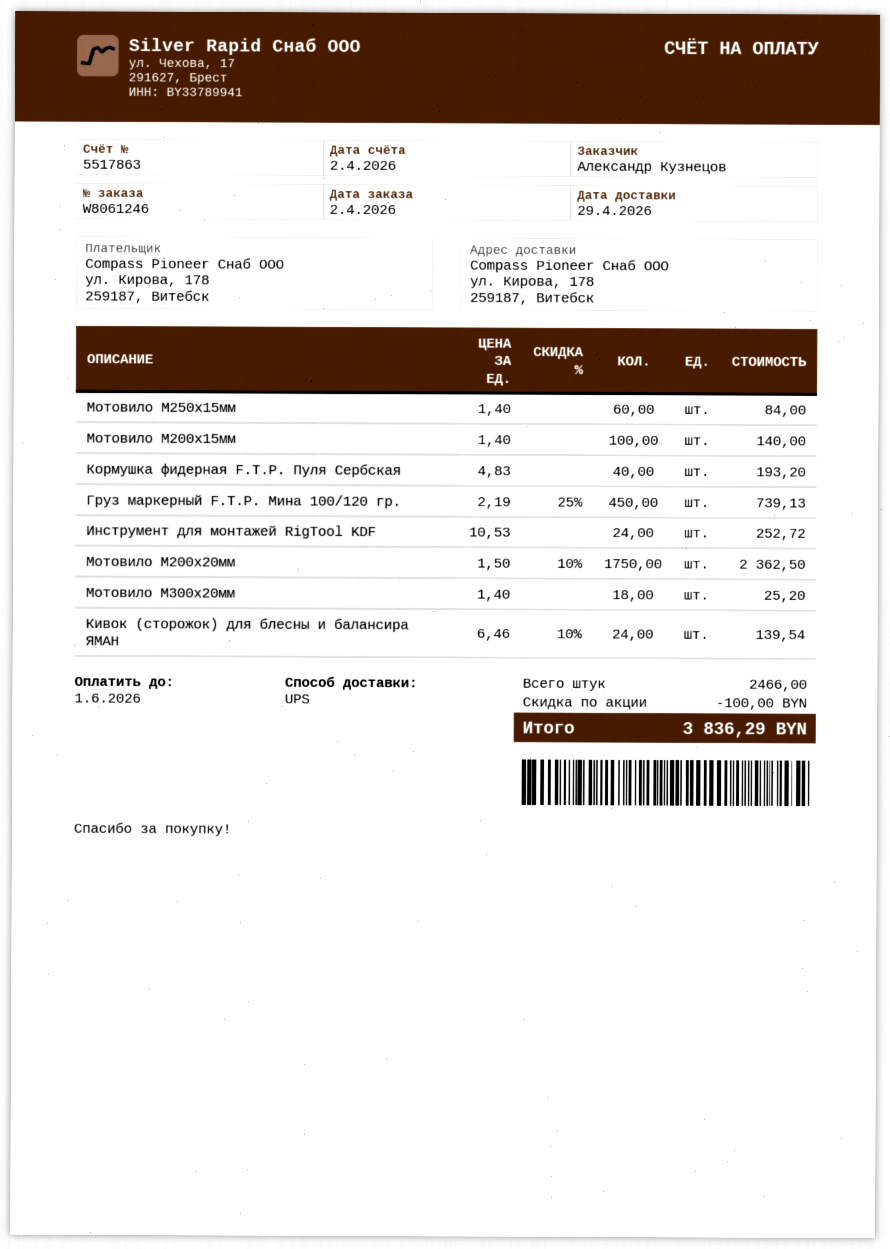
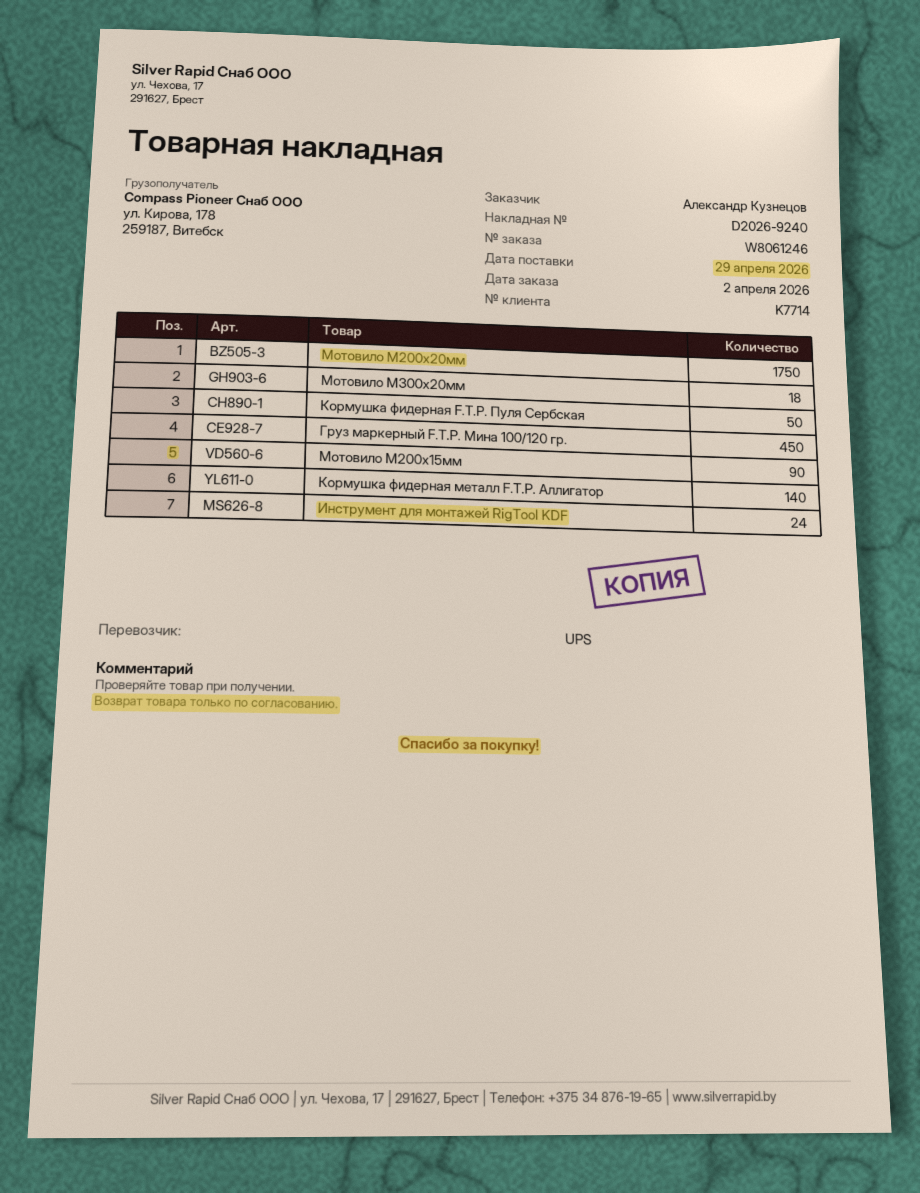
Мотовило M250х15мм: 60 -> none
Мотовило M200х15мм: 100 -> 90
Кормушка фидерная F.T.P. Пуля Сербская: 40 -> 50
Кивок (сторожок) для блесны и балансира ЯМАН: 24 -> none
Кормушка фидерная металл F.T.P. Аллигатор: none -> 140

